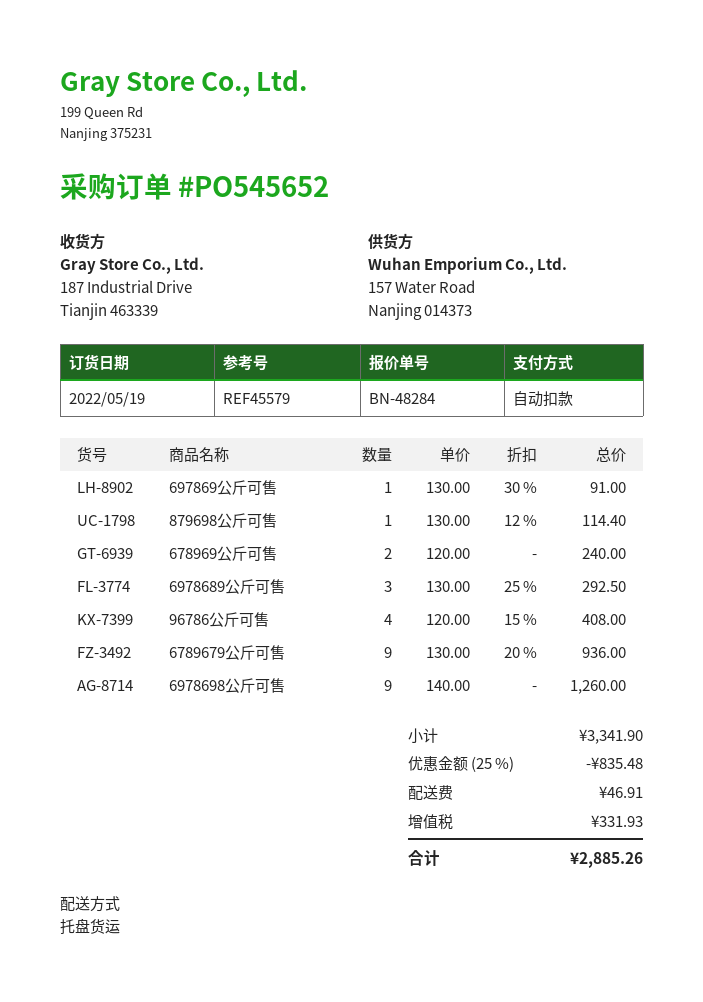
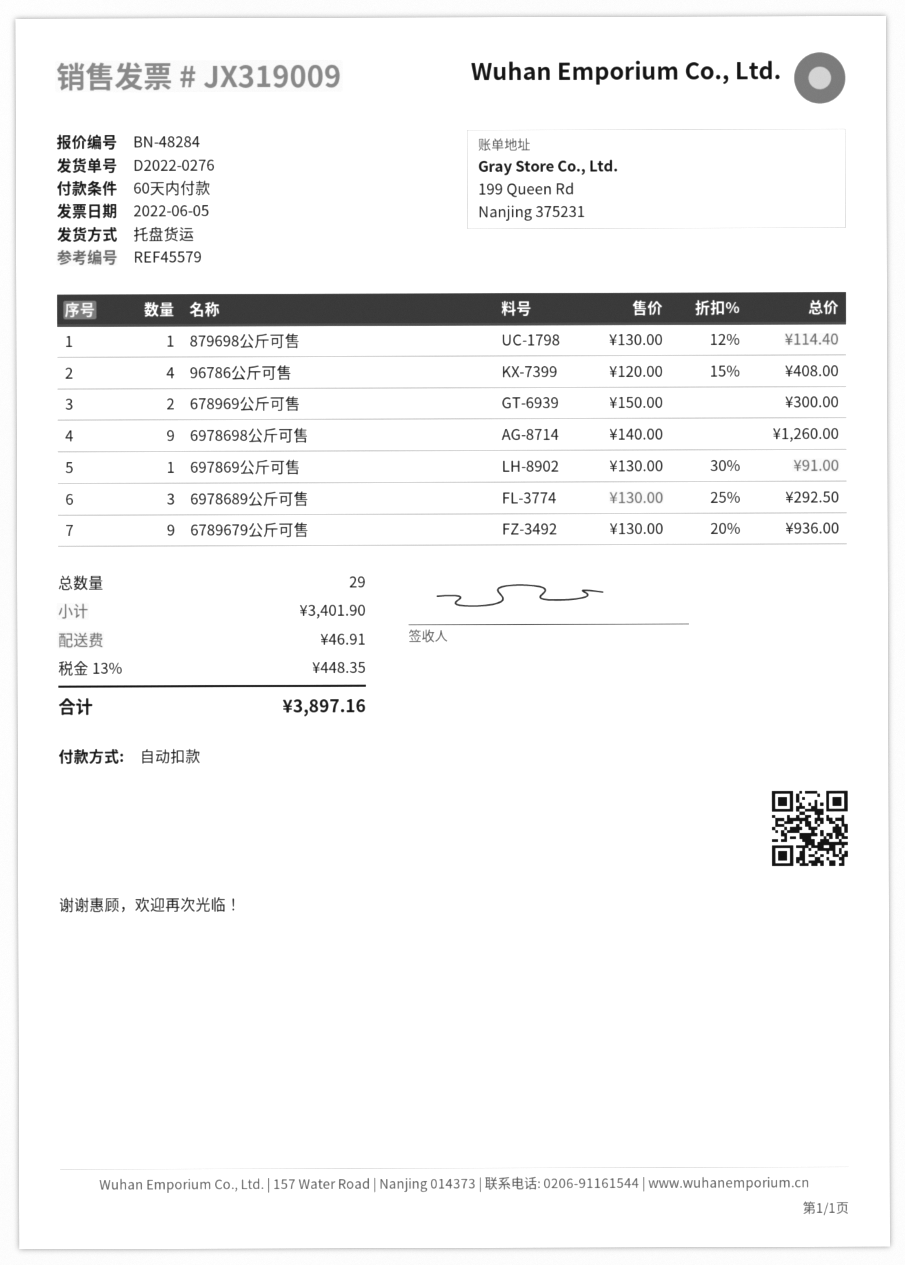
678969公斤可售: 2 x 120.00 = 240.00 -> 2 x 150.00 = 300.00
subtotal: 3341.90 -> 3401.90
discount: 25% = 835.48 -> none
tax: 331.93 -> 448.35
total: 2885.26 -> 3897.16

